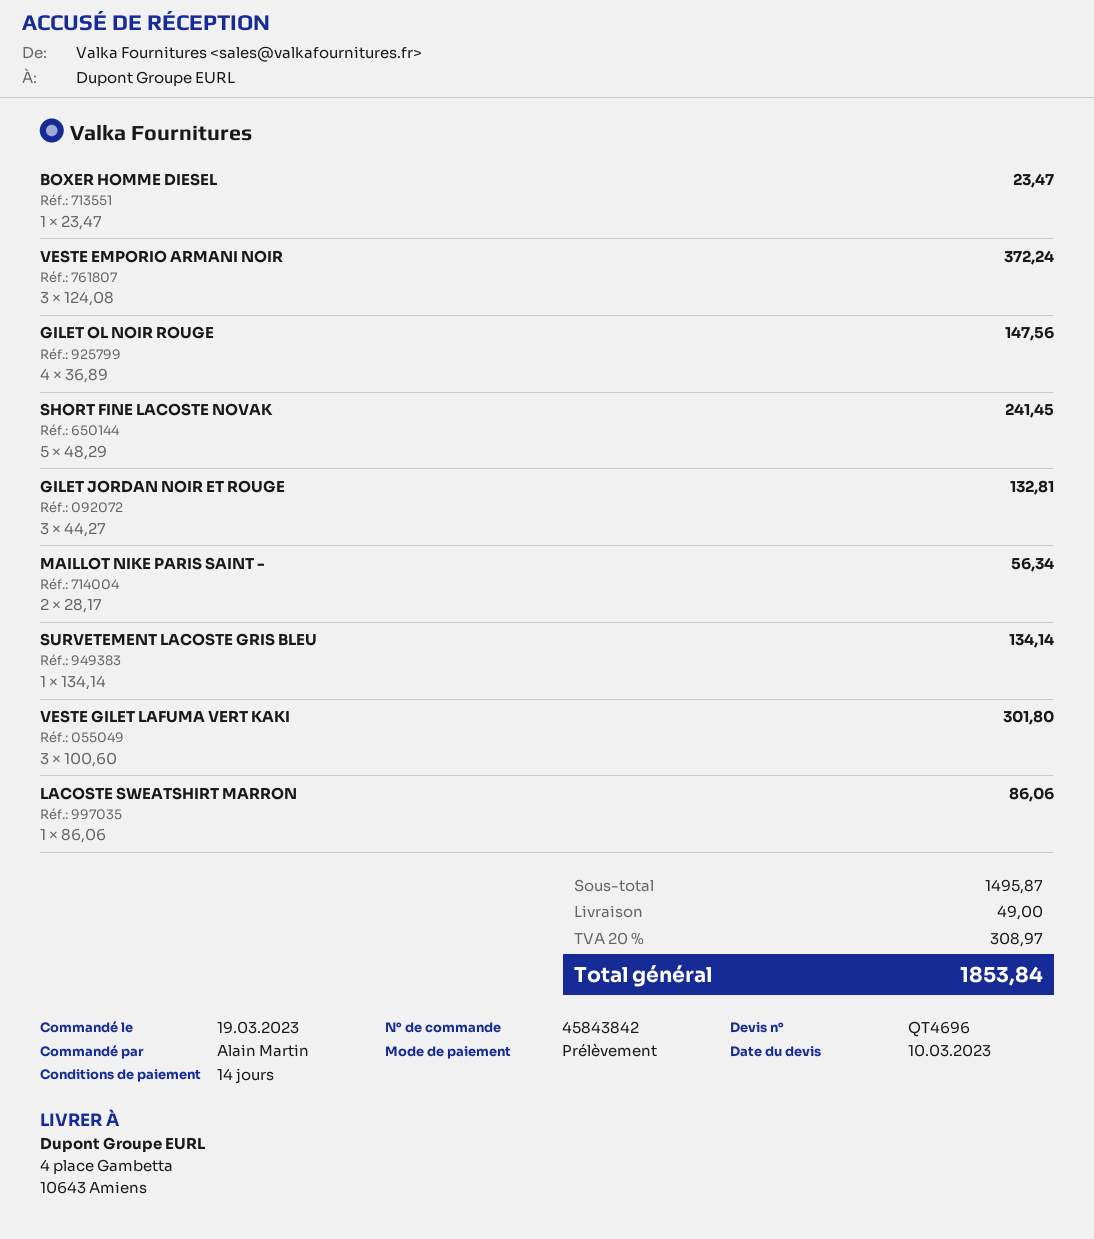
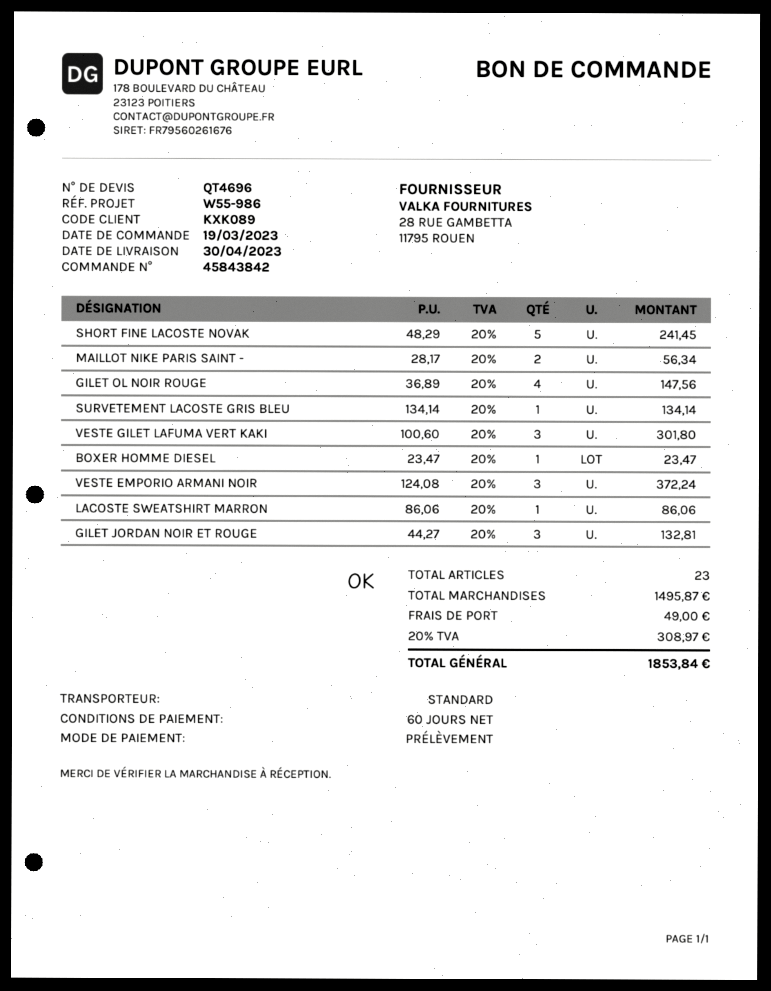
payment terms: 14 days -> 60 days

